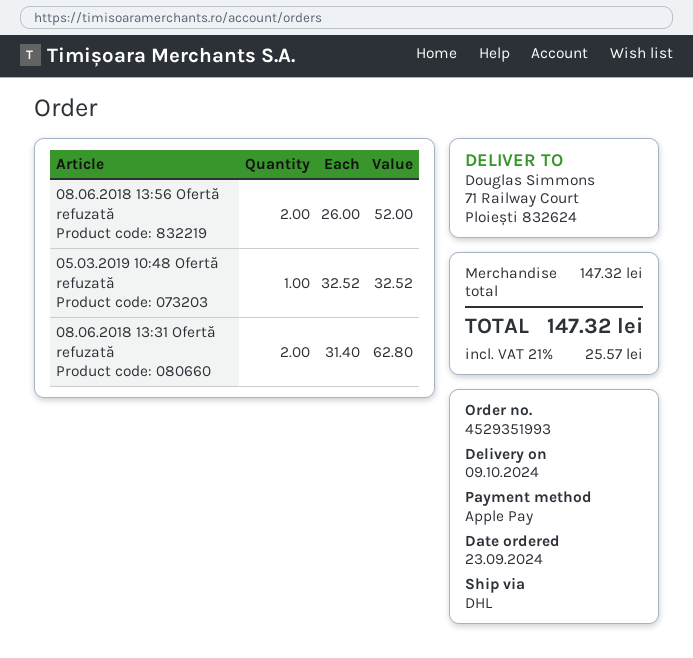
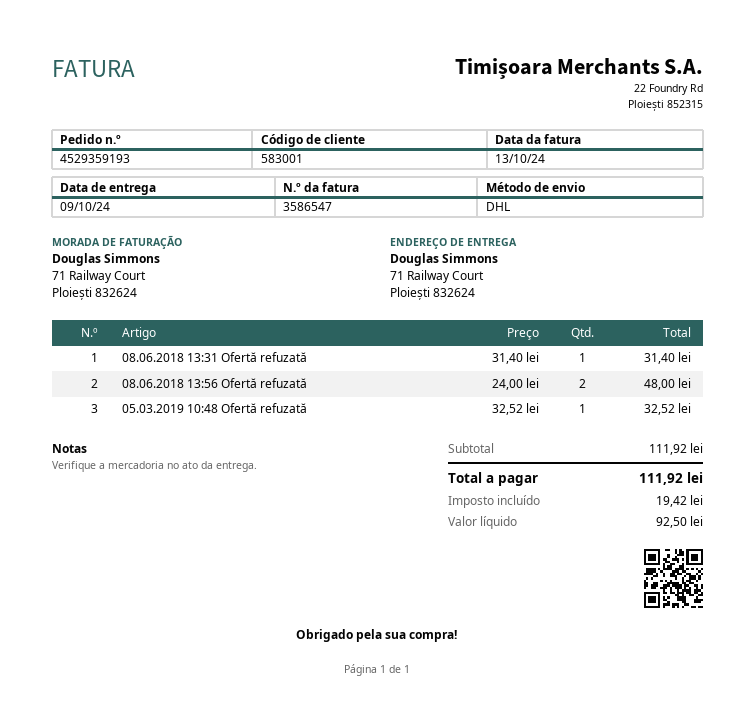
order number: 4529351993 -> 4529359193
08.06.2018 13:56 Ofertă refuzată: 2 x 26.00 = 52.00 -> 2 x 24.00 = 48.00
08.06.2018 13:31 Ofertă refuzată: 2 x 31.40 = 62.80 -> 1 x 31.40 = 31.40
subtotal: 147.32 -> 111.92
tax: 25.57 -> 19.42
total: 147.32 -> 111.92

